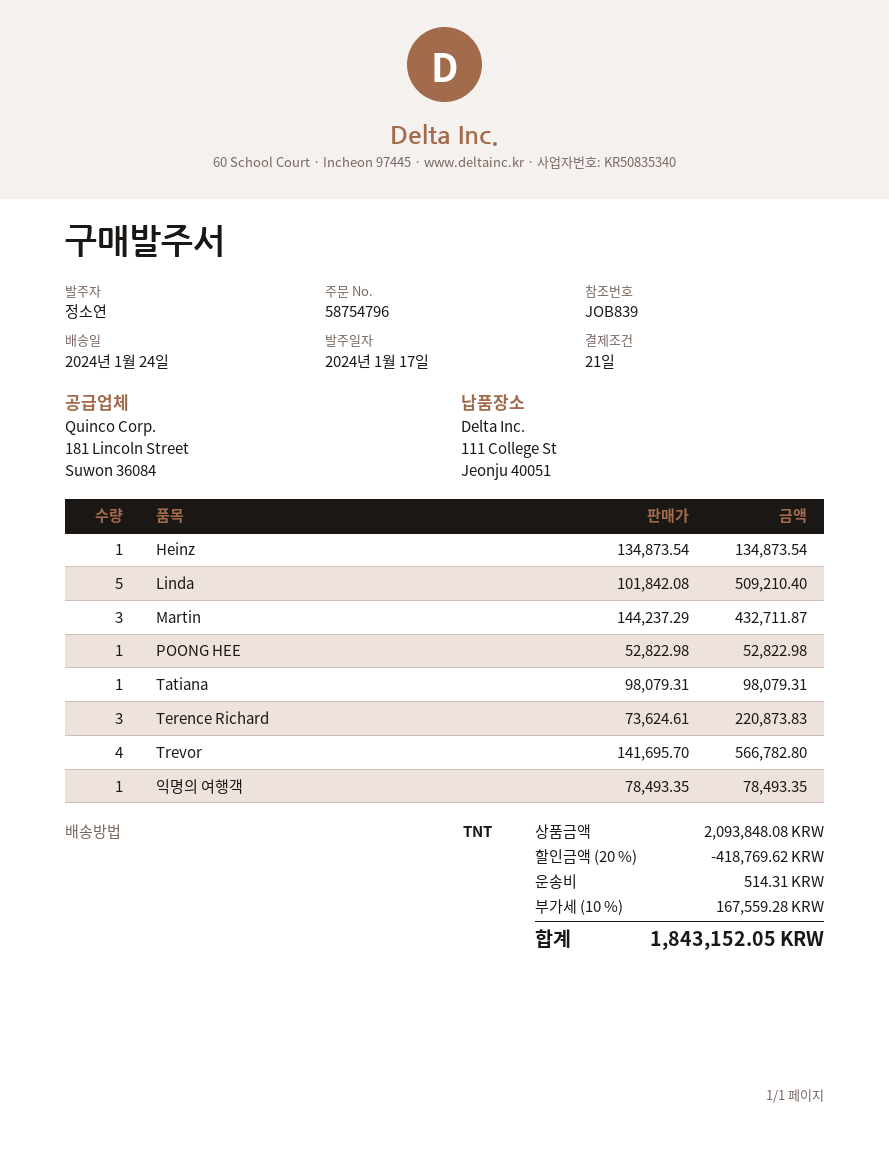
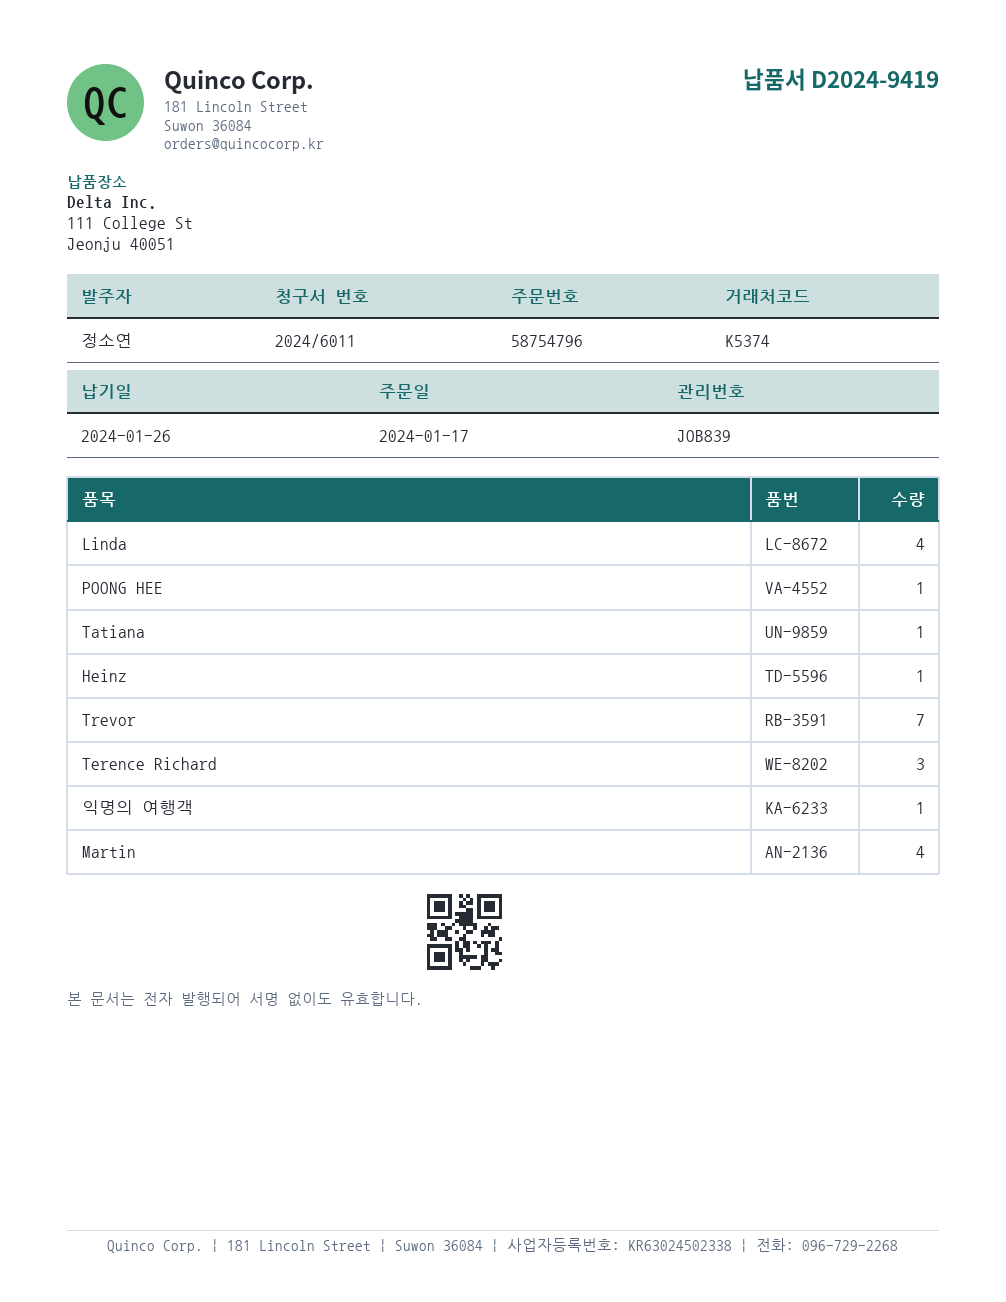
delivery date: 2024-01-24 -> 2024-01-26
Linda: 5 -> 4
Martin: 3 -> 4
Trevor: 4 -> 7

